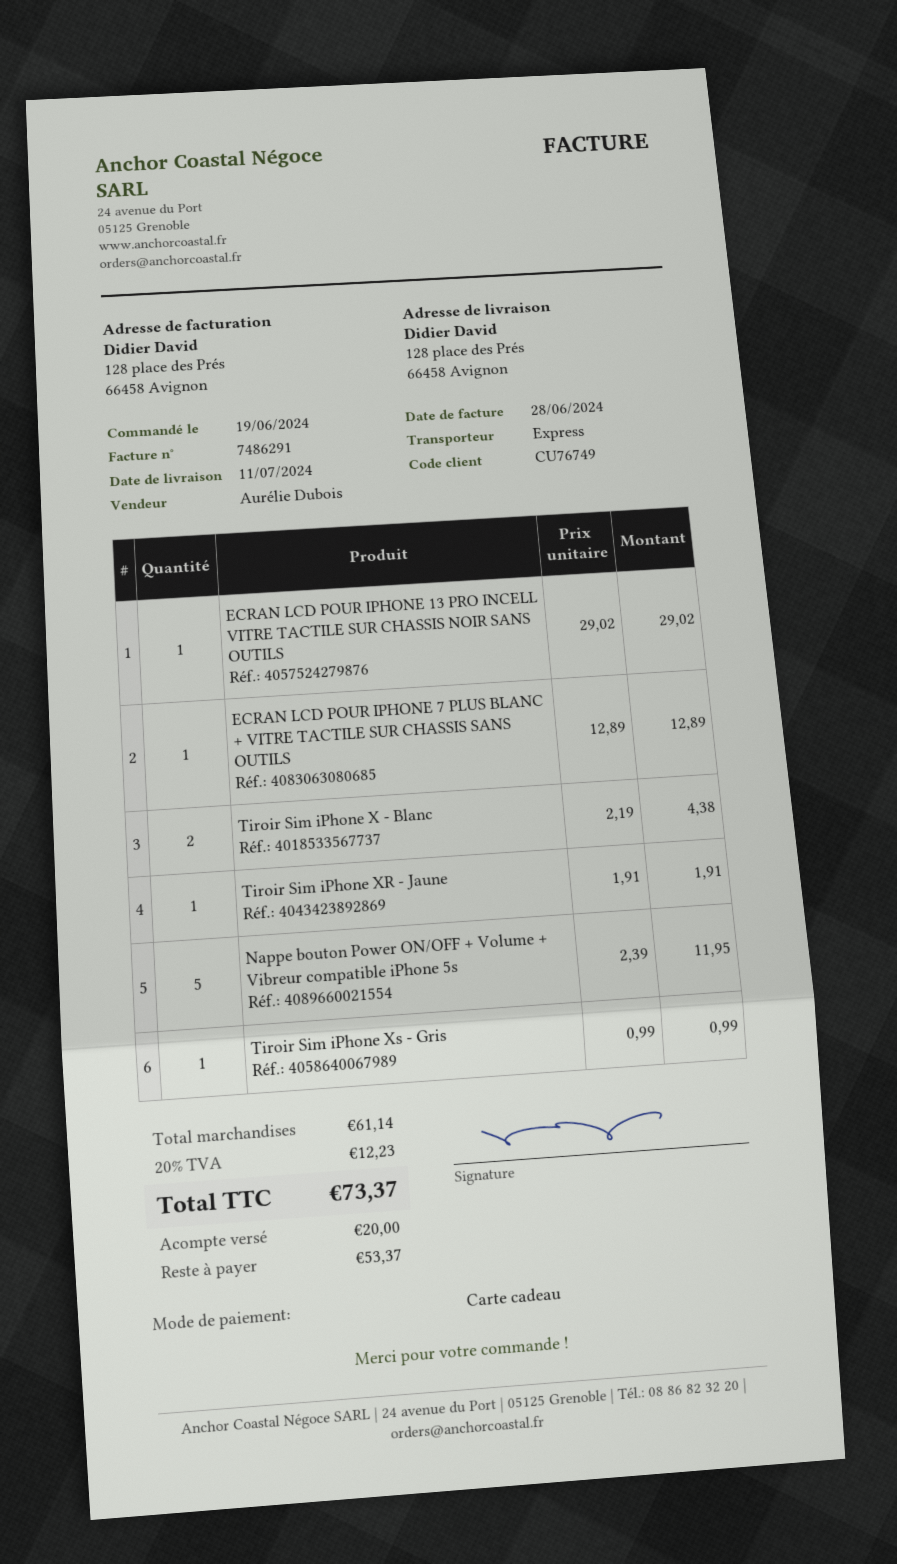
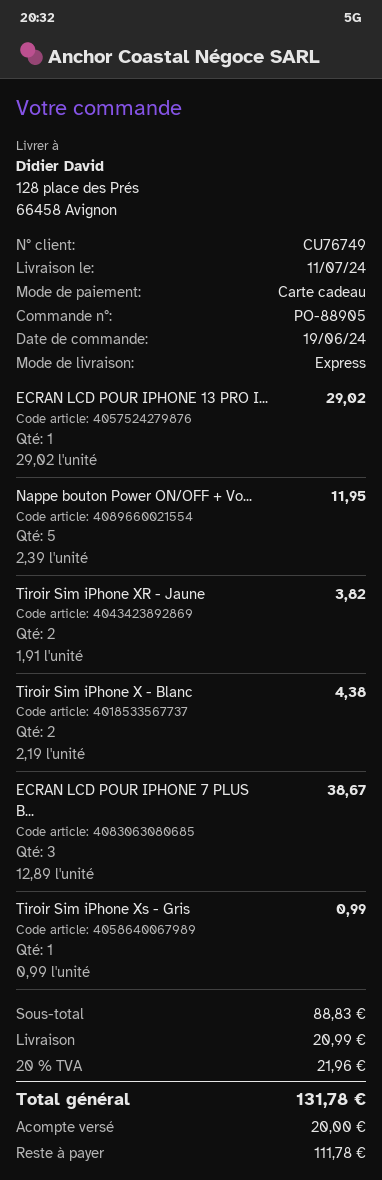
ECRAN LCD POUR IPHONE 7 PLUS BLANC + VITRE TACTILE SUR CHASSIS SANS OUTILS: 1 x 12.89 = 12.89 -> 3 x 12.89 = 38.67
Tiroir Sim iPhone XR - Jaune: 1 x 1.91 = 1.91 -> 2 x 1.91 = 3.82
subtotal: 61.14 -> 88.83
shipping: none -> 20.99
tax: 20% = 12.23 -> 20% = 21.96
total: 73.37 -> 131.78
balance: 53.37 -> 111.78

